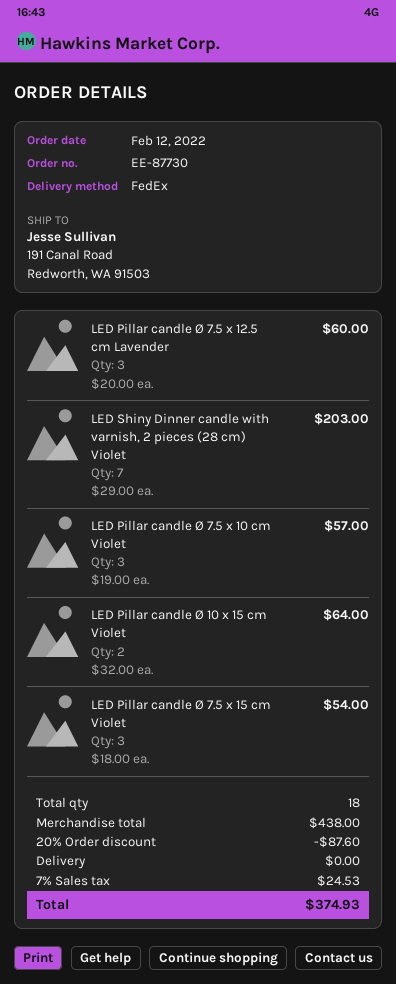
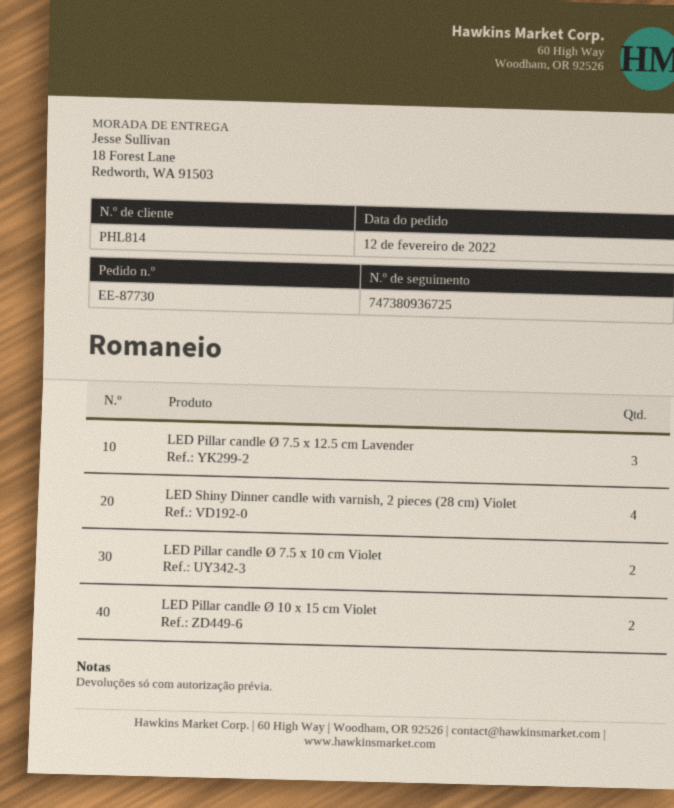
ship to: 191 Canal Road, Redworth, WA 91503 -> 18 Forest Lane, Redworth, WA 91503
LED Shiny Dinner candle with varnish, 2 pieces (28 cm) Violet: 7 -> 4
LED Pillar candle Ø 7.5 x 10 cm Violet: 3 -> 2
LED Pillar candle Ø 7.5 x 15 cm Violet: 3 -> none

